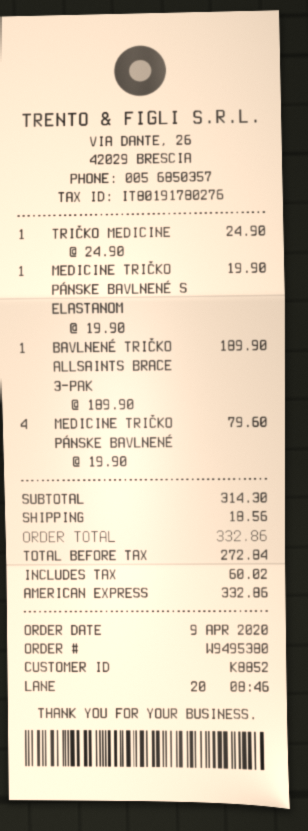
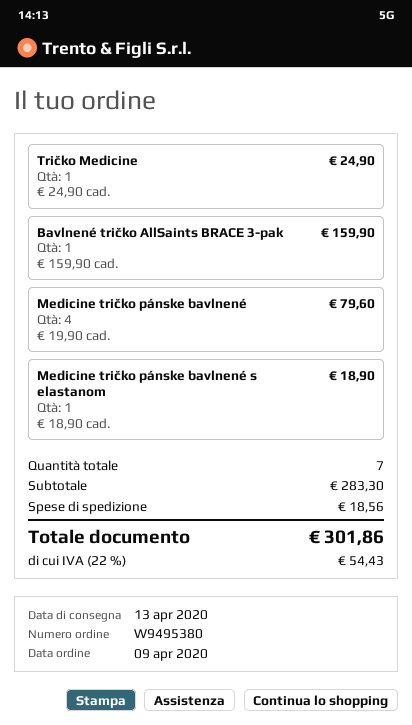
MEDICINE TRIČKO PÁNSKE BAVLNENÉ S ELASTANOM: 1 x 19.90 = 19.90 -> 1 x 18.90 = 18.90
BAVLNENÉ TRIČKO ALLSAINTS BRACE 3-PAK: 1 x 189.90 = 189.90 -> 1 x 159.90 = 159.90
subtotal: 314.30 -> 283.30
tax: 60.02 -> 54.43
total: 332.86 -> 301.86

